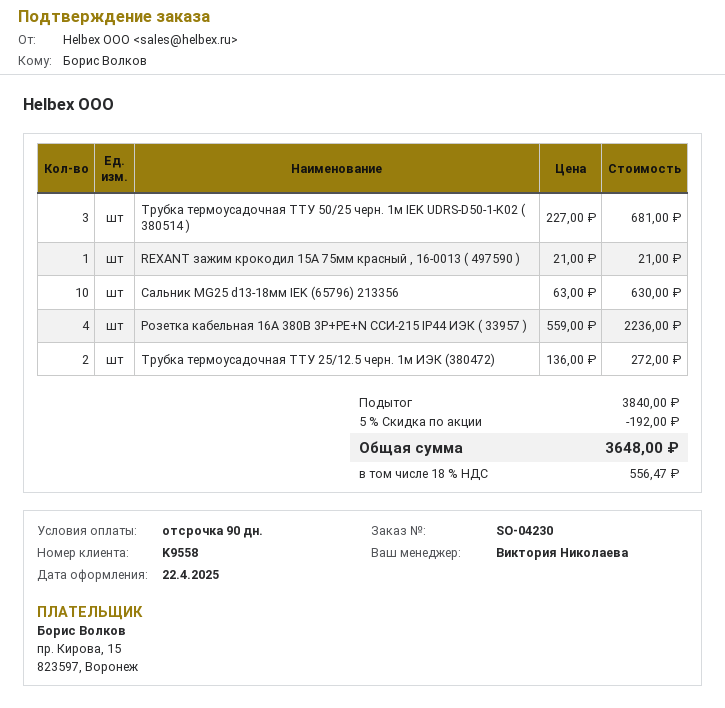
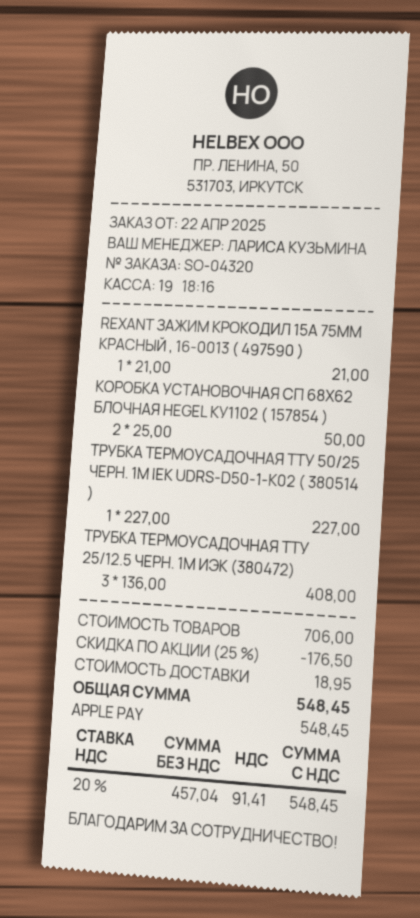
order number: SO-04230 -> SO-04320
sales rep: Виктория Николаева -> ЛАРИСА КУЗЬМИНА
Трубка термоусадочная ТТУ 50/25 черн. 1м IEK UDRS-D50-1-K02 ( 380514 ): 3 x 227.00 = 681.00 -> 1 x 227.00 = 227.00
Сальник MG25 d13-18мм IEK (65796) 213356: 10 x 63.00 = 630.00 -> none
Розетка кабельная 16А 380В 3P+PЕ+N ССИ-215 IP44 ИЭК ( 33957 ): 4 x 559.00 = 2236.00 -> none
Трубка термоусадочная ТТУ 25/12.5 черн. 1м ИЭК (380472): 2 x 136.00 = 272.00 -> 3 x 136.00 = 408.00
КОРОБКА УСТАНОВОЧНАЯ СП 68Х62 БЛОЧНАЯ HEGEL КУ1102 ( 157854 ): none -> 2 x 25.00 = 50.00
subtotal: 3840.00 -> 706.00
discount: 5% = 192.00 -> 25% = 176.50
shipping: none -> 18.95
tax: 18% = 556.47 -> 20% = 91.41
total: 3648.00 -> 548.45

